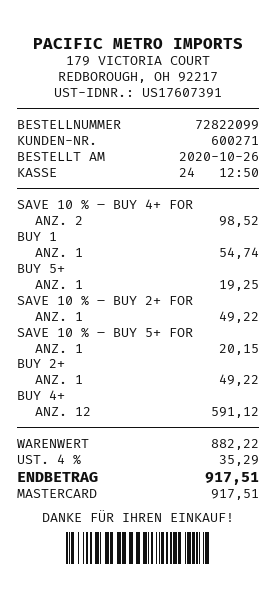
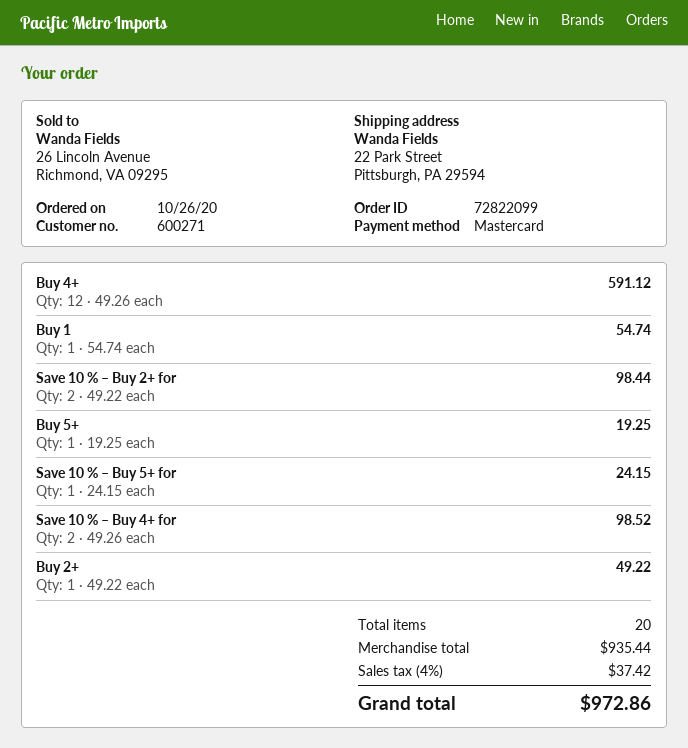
SAVE 10 % – BUY 2+ FOR: 1 for 49.22 -> 2 for 98.44
SAVE 10 % – BUY 5+ FOR: 1 for 20.15 -> 1 for 24.15
subtotal: 882.22 -> 935.44
tax: 4% = 35.29 -> 4% = 37.42
total: 917.51 -> 972.86

